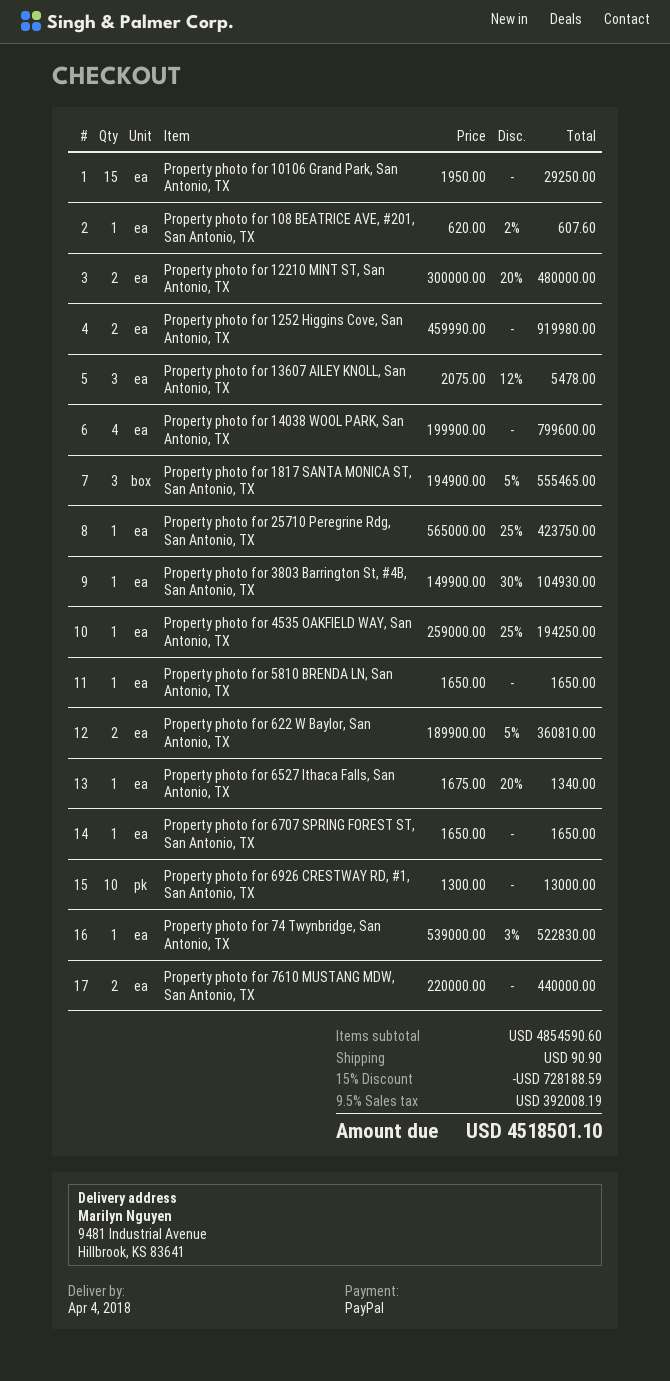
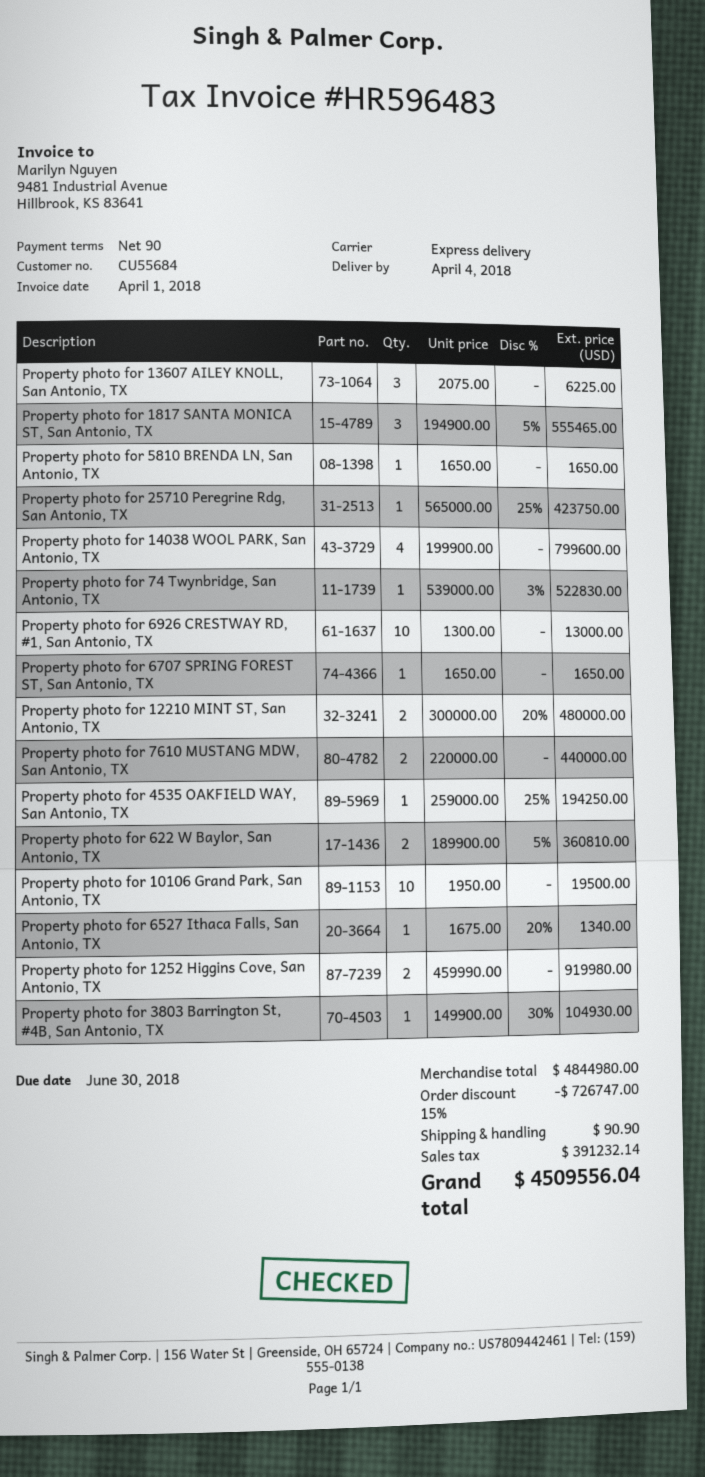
Property photo for 10106 Grand Park, San Antonio, TX: 15 x 1950.00 = 29250.00 -> 10 x 1950.00 = 19500.00
Property photo for 108 BEATRICE AVE, #201, San Antonio, TX: 1 x 620.00 - 2% = 607.60 -> none
Property photo for 13607 AILEY KNOLL, San Antonio, TX: 3 x 2075.00 - 12% = 5478.00 -> 3 x 2075.00 = 6225.00
subtotal: 4854590.60 -> 4844980.00
discount: 15% = 728188.59 -> 15% = 726747.00
tax: 392008.19 -> 391232.14
total: 4518501.10 -> 4509556.04

